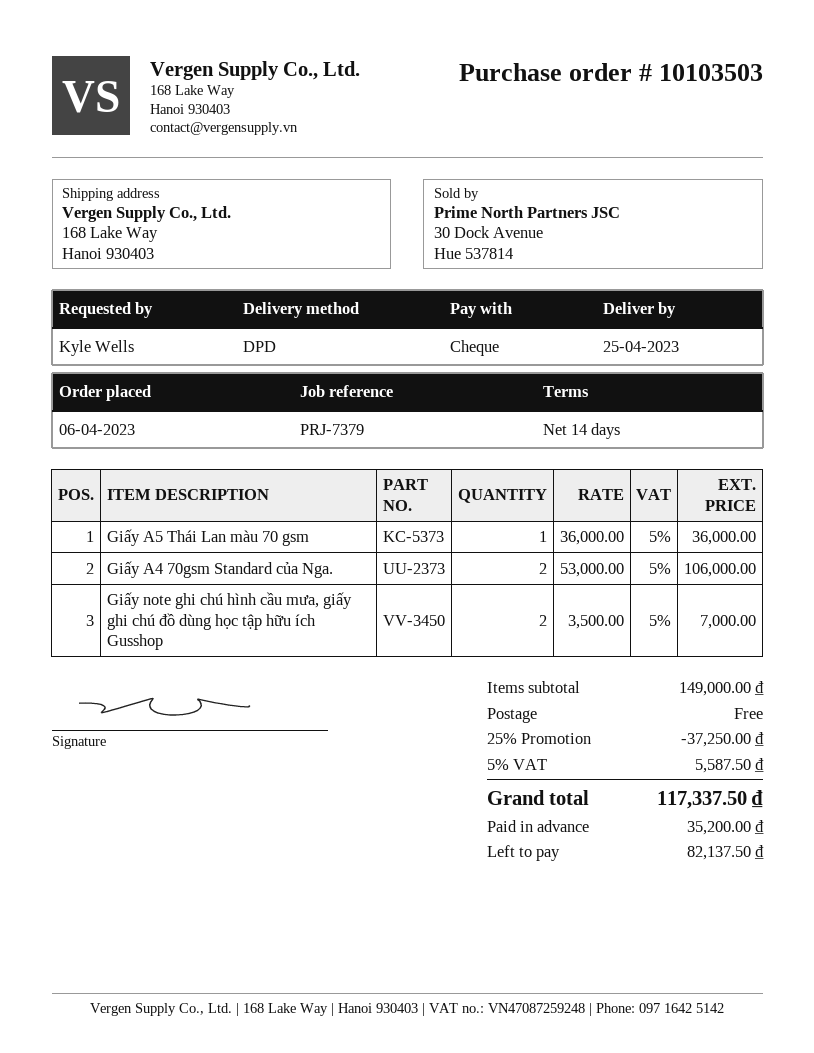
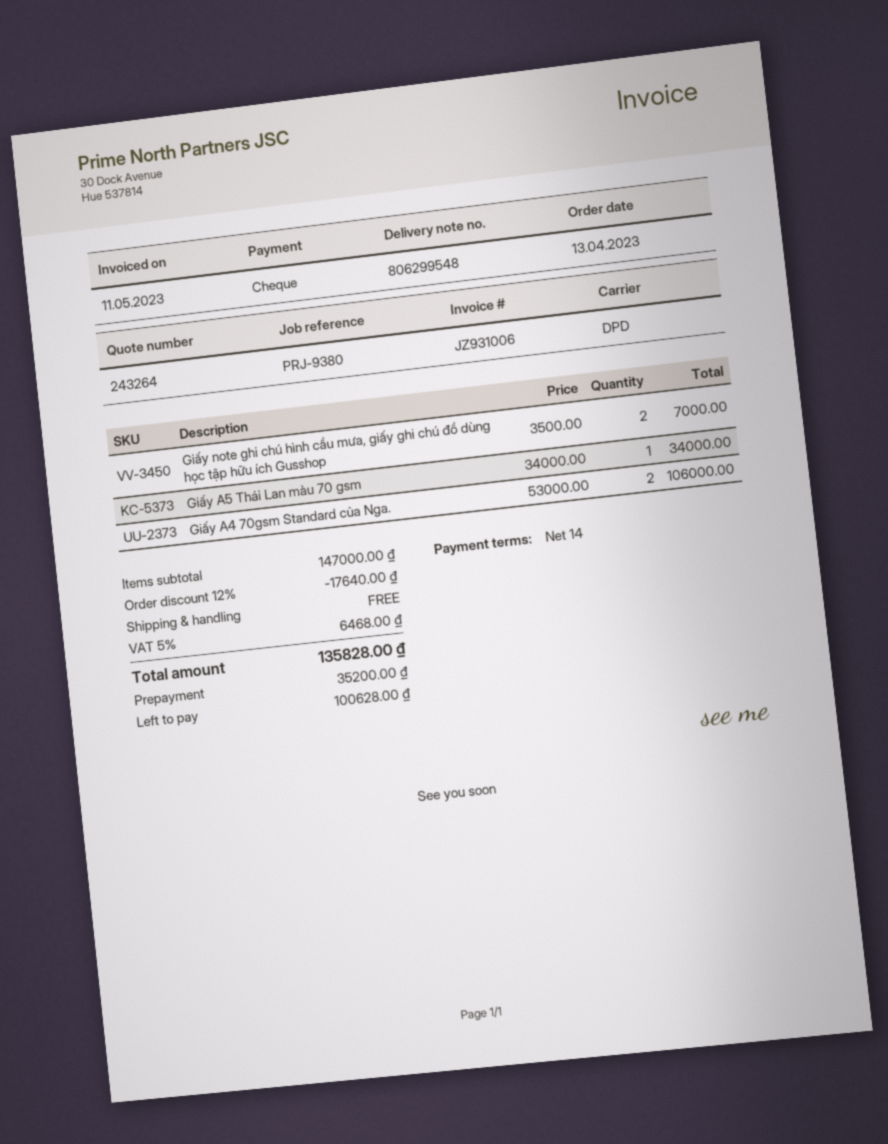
order date: 2023-04-06 -> 2023-04-13
reference: PRJ-7379 -> PRJ-9380
Giấy A5 Thái Lan màu 70 gsm: 1 x 36000.00 = 36000.00 -> 1 x 34000.00 = 34000.00
subtotal: 149000.00 -> 147000.00
discount: 25% = 37250.00 -> 12% = 17640.00
tax: 5% = 5587.50 -> 5% = 6468.00
total: 117337.50 -> 135828.00
balance: 82137.50 -> 100628.00

